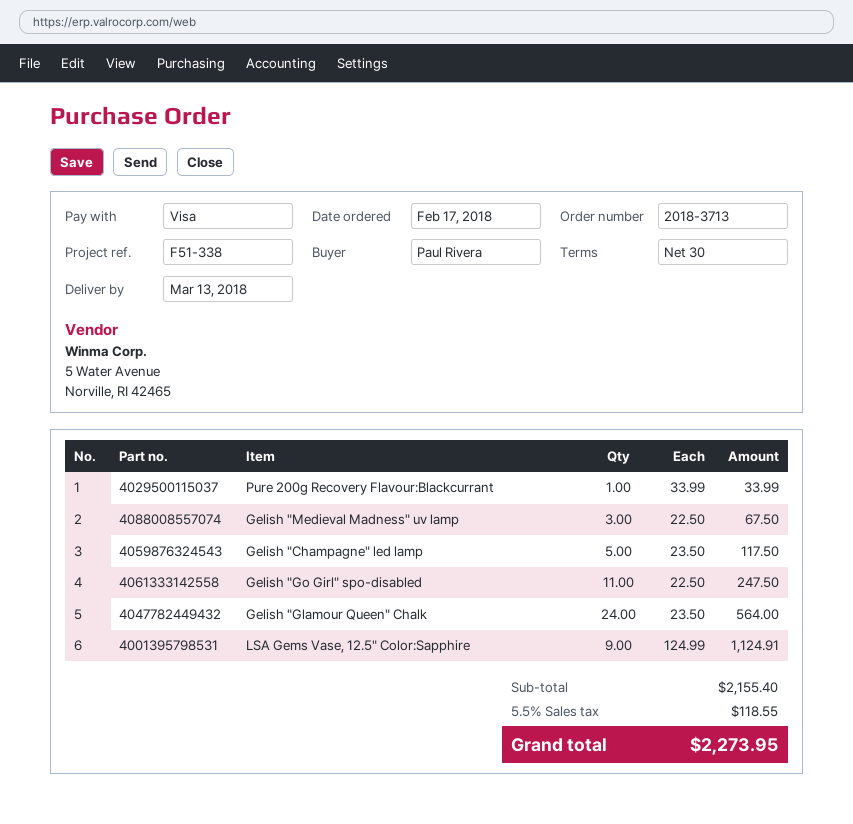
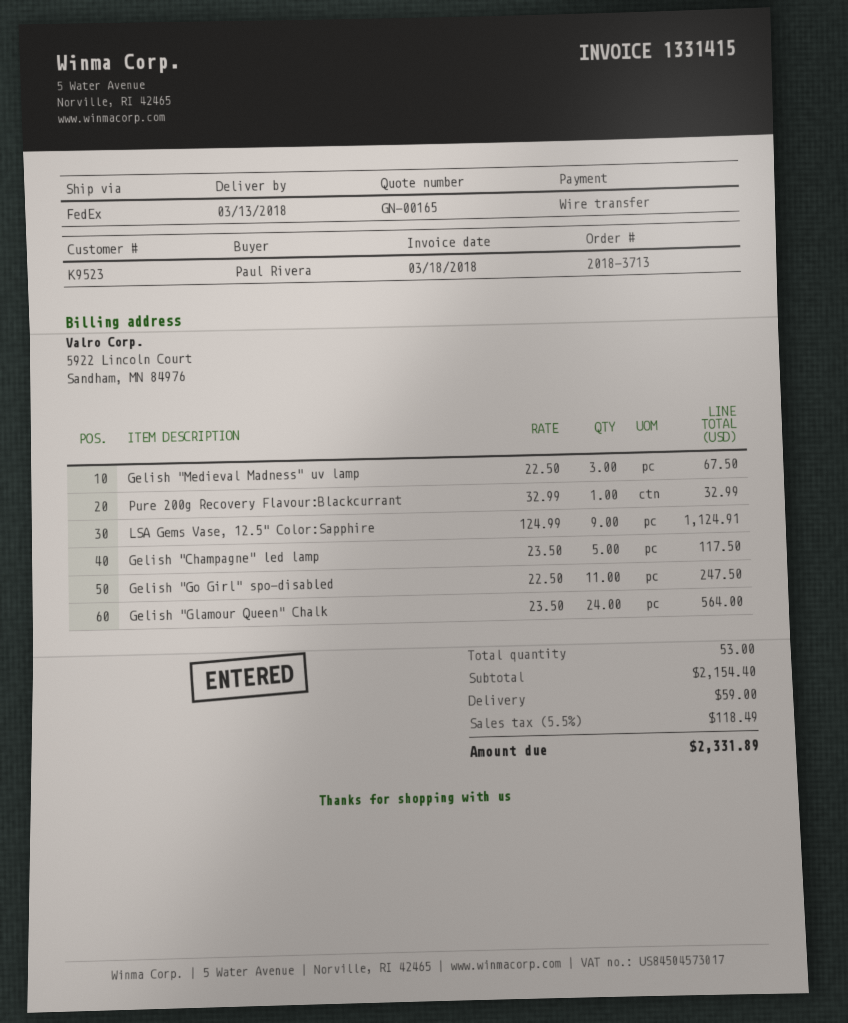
payment method: Visa -> bank transfer
Pure 200g Recovery Flavour:Blackcurrant: 1 x 33.99 = 33.99 -> 1 x 32.99 = 32.99
subtotal: 2155.40 -> 2154.40
shipping: none -> 59.00
tax: 5.5% = 118.55 -> 5.5% = 118.49
total: 2273.95 -> 2331.89

